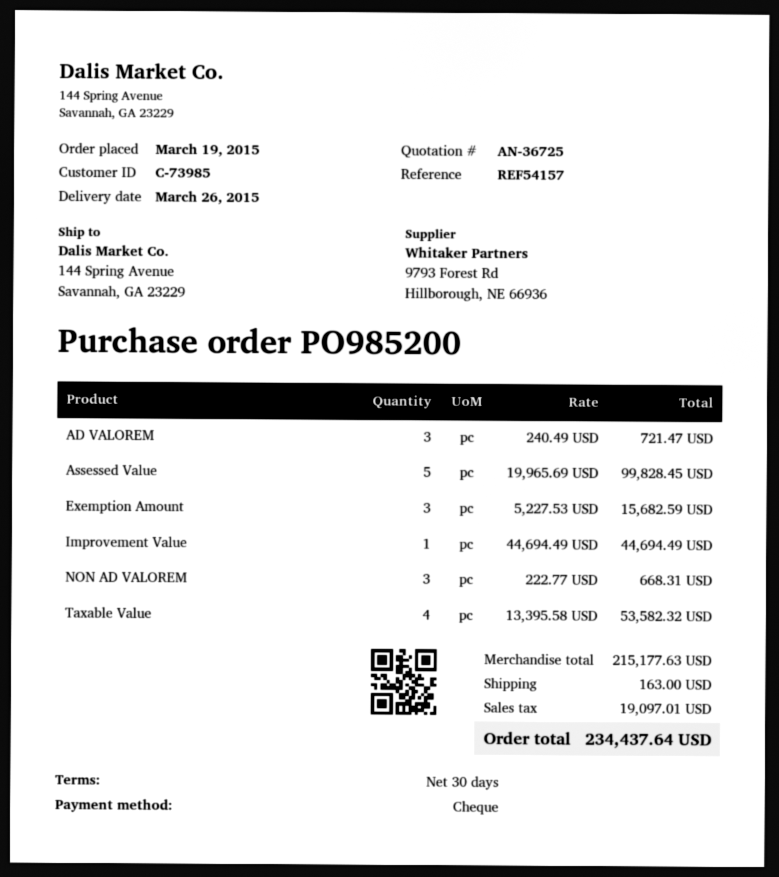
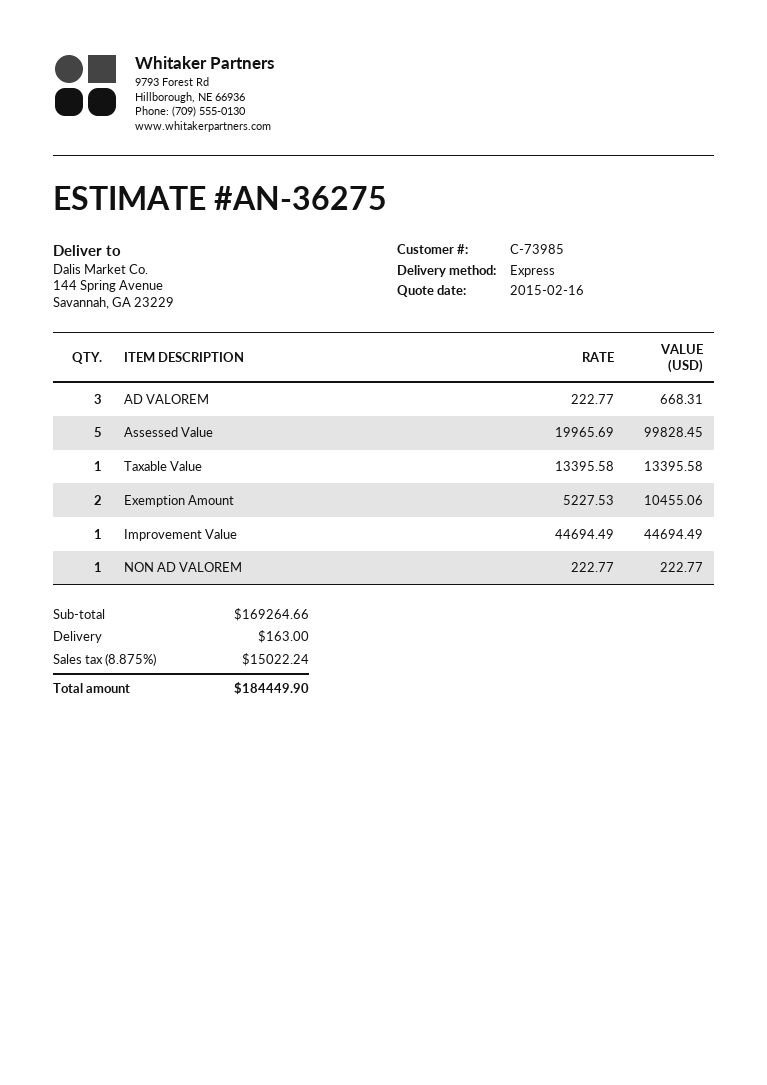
quote number: AN-36725 -> AN-36275
AD VALOREM: 3 x 240.49 = 721.47 -> 3 x 222.77 = 668.31
Exemption Amount: 3 x 5227.53 = 15682.59 -> 2 x 5227.53 = 10455.06
NON AD VALOREM: 3 x 222.77 = 668.31 -> 1 x 222.77 = 222.77
Taxable Value: 4 x 13395.58 = 53582.32 -> 1 x 13395.58 = 13395.58
subtotal: 215177.63 -> 169264.66
tax: 19097.01 -> 15022.24
total: 234437.64 -> 184449.90

